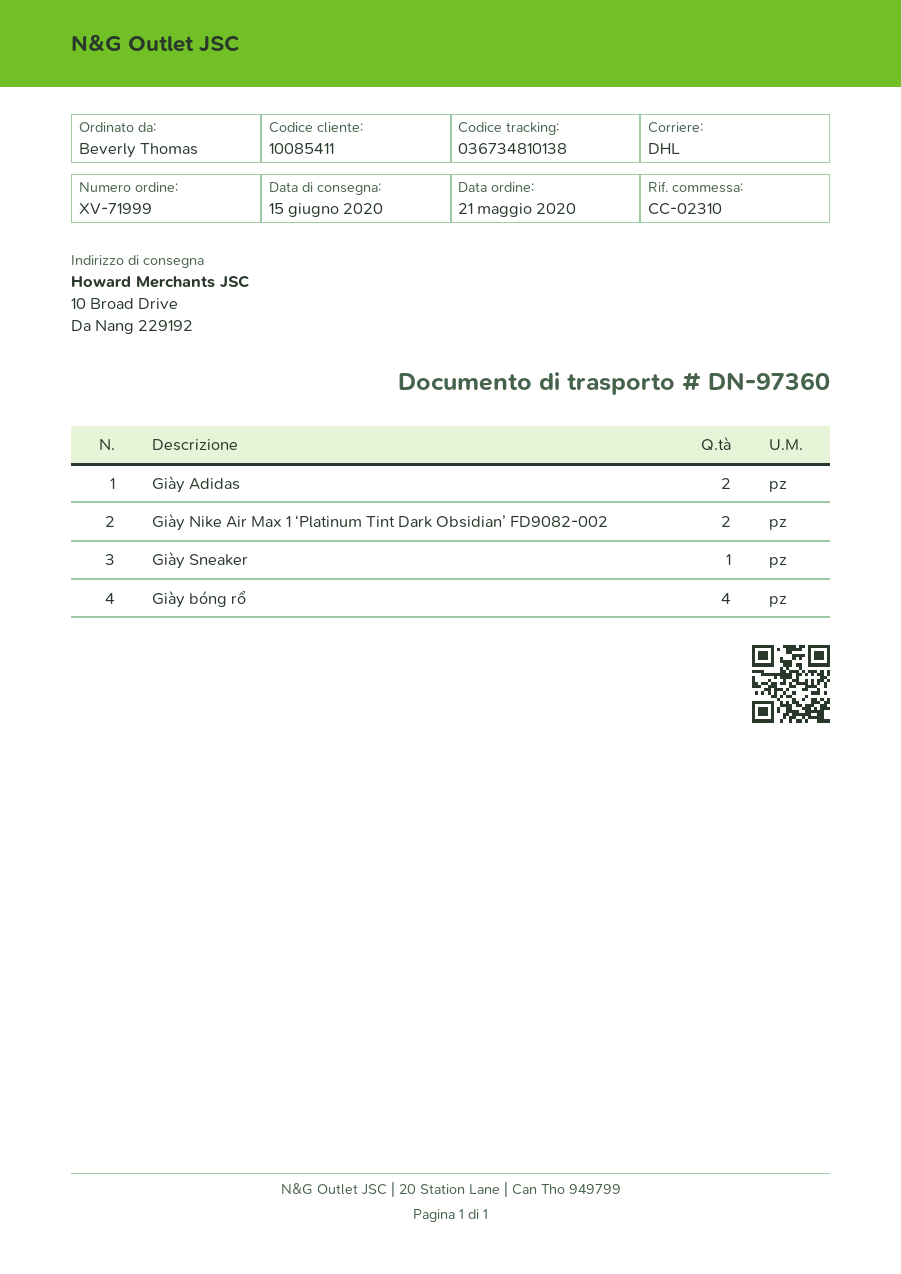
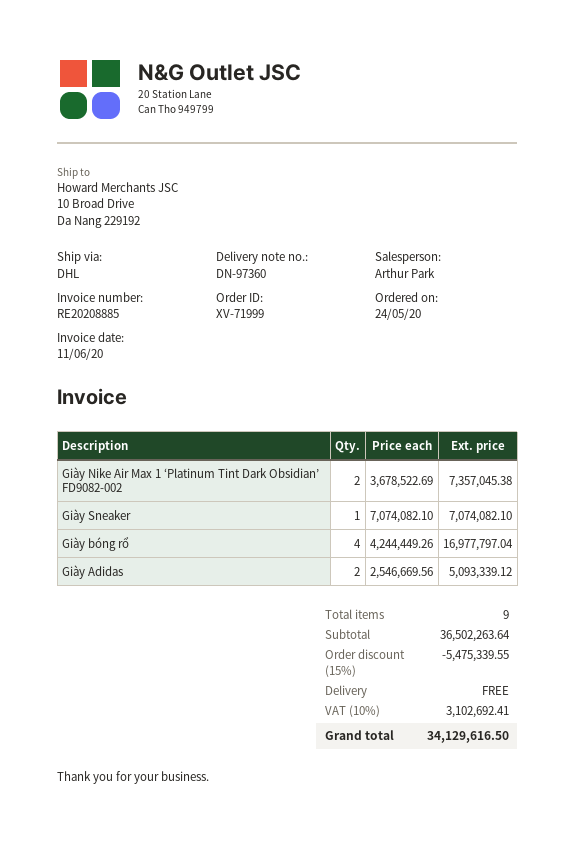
order date: 2020-05-21 -> 2020-05-24

